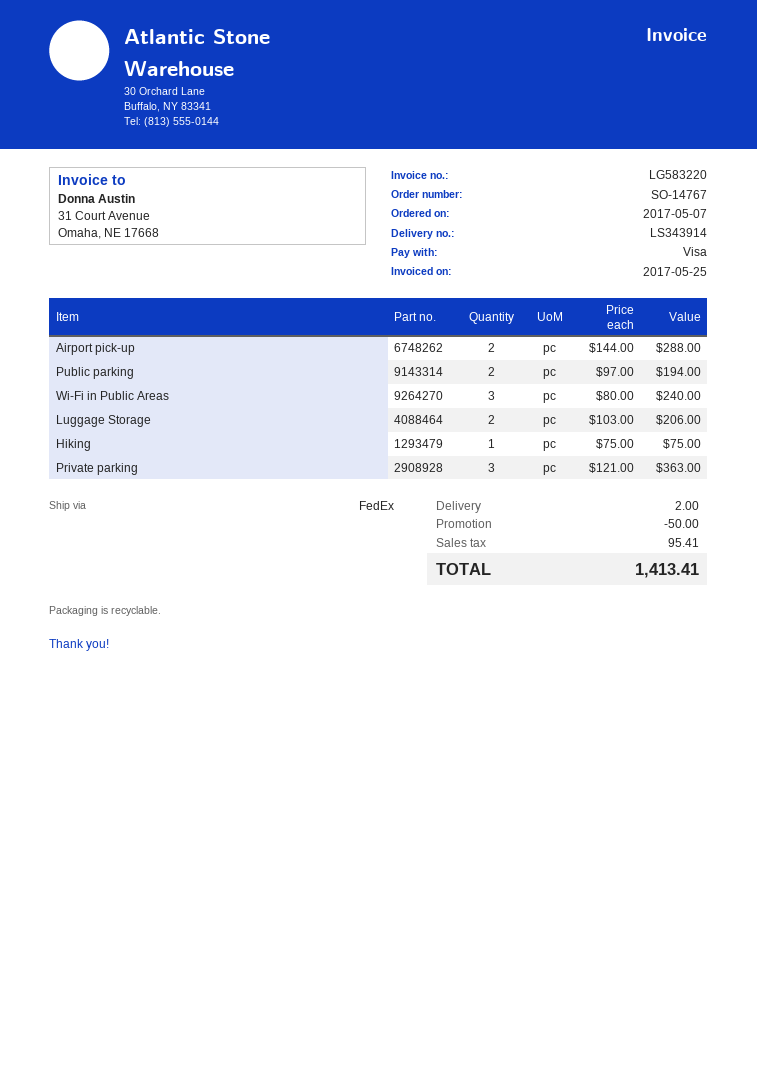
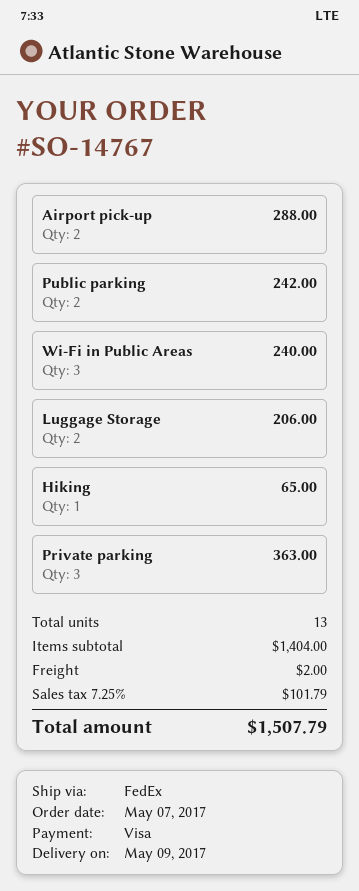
Public parking: 2 for 194.00 -> 2 for 242.00
Hiking: 1 for 75.00 -> 1 for 65.00
discount: 50.00 -> none
tax: 95.41 -> 101.79
total: 1413.41 -> 1507.79

